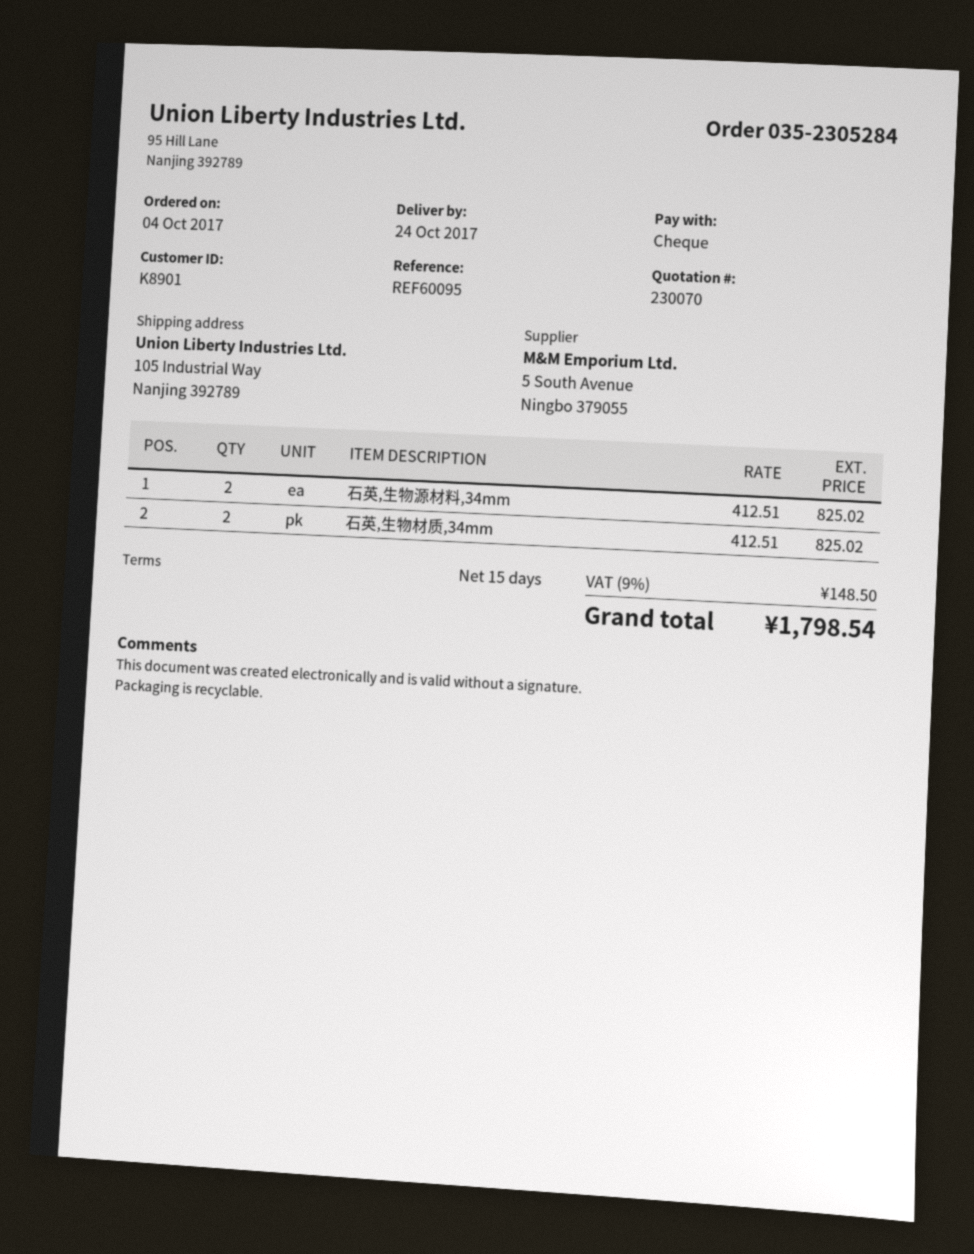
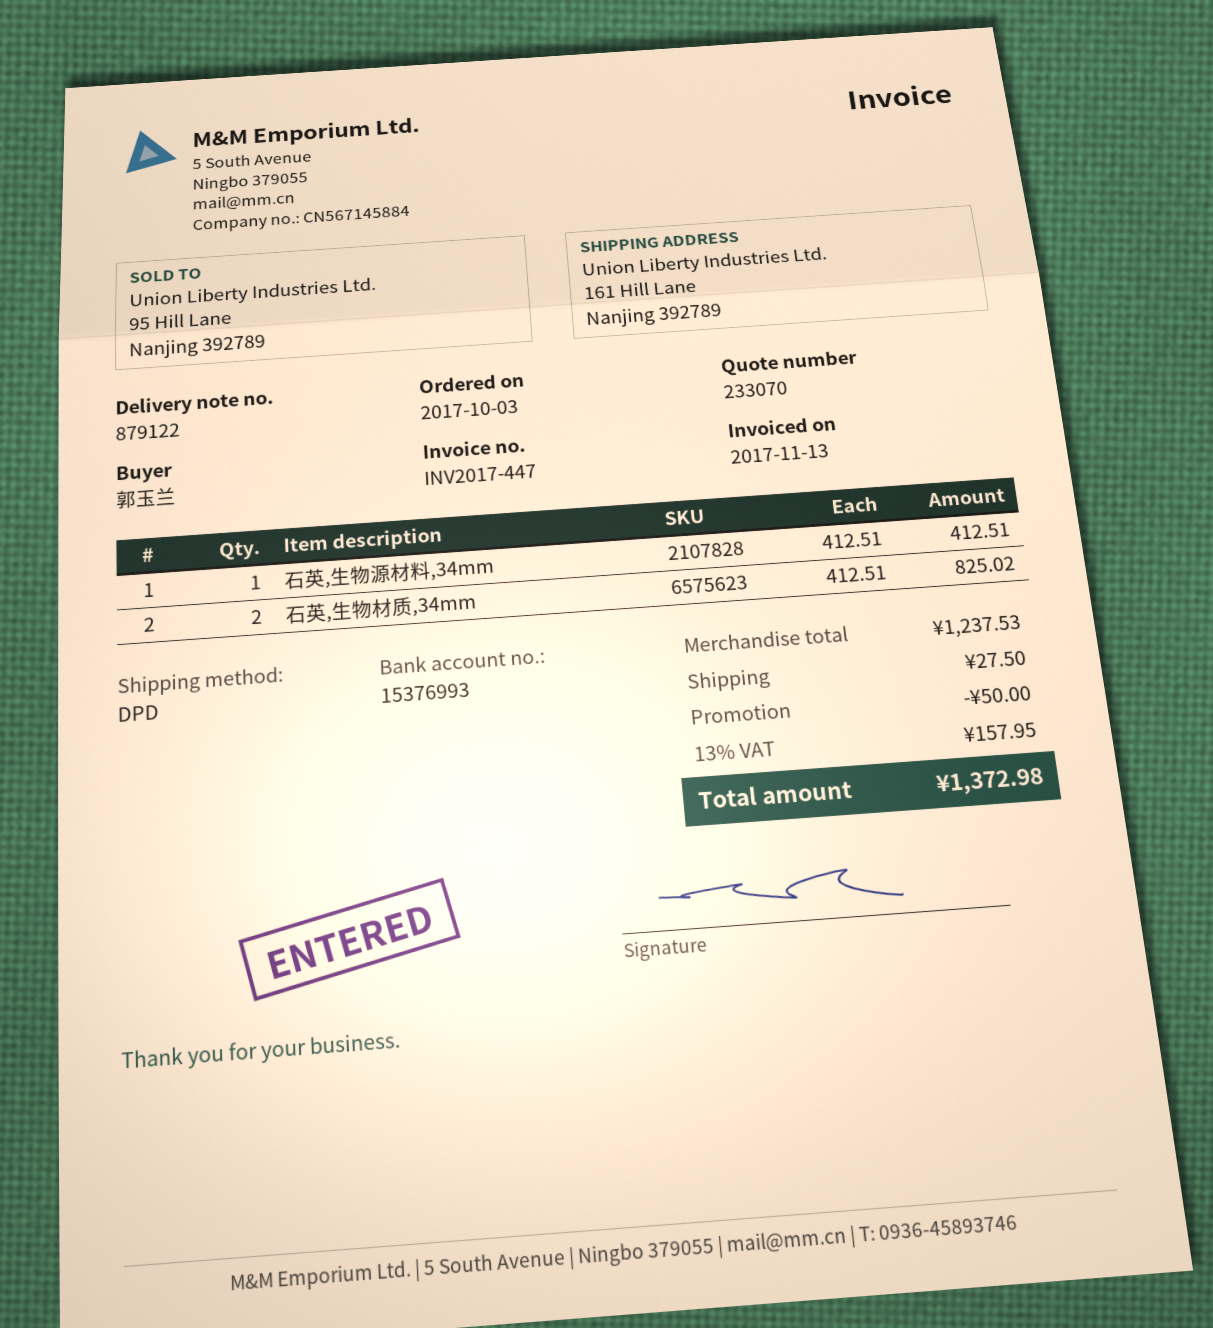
quote number: 230070 -> 233070
order date: 2017-10-04 -> 2017-10-03
ship to: 105 Industrial Way, Nanjing 392789 -> 161 Hill Lane, Nanjing 392789
石英,生物源材料,34mm: 2 x 412.51 = 825.02 -> 1 x 412.51 = 412.51
discount: none -> 50.00
shipping: none -> 27.50
tax: 9% = 148.50 -> 13% = 157.95
total: 1798.54 -> 1372.98

